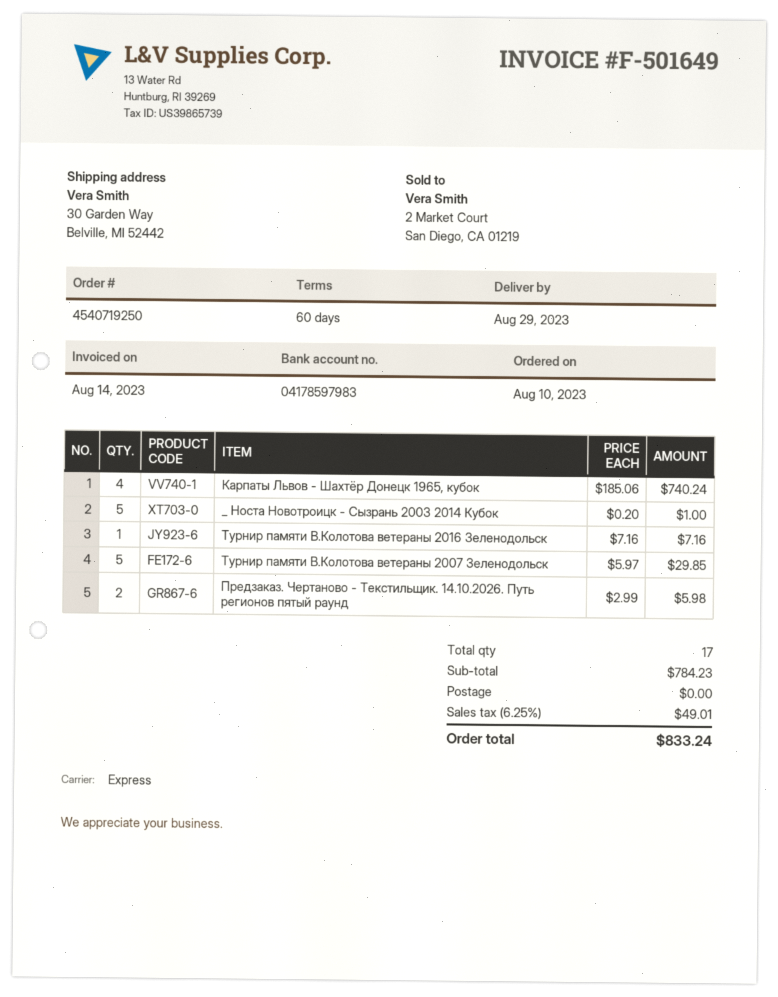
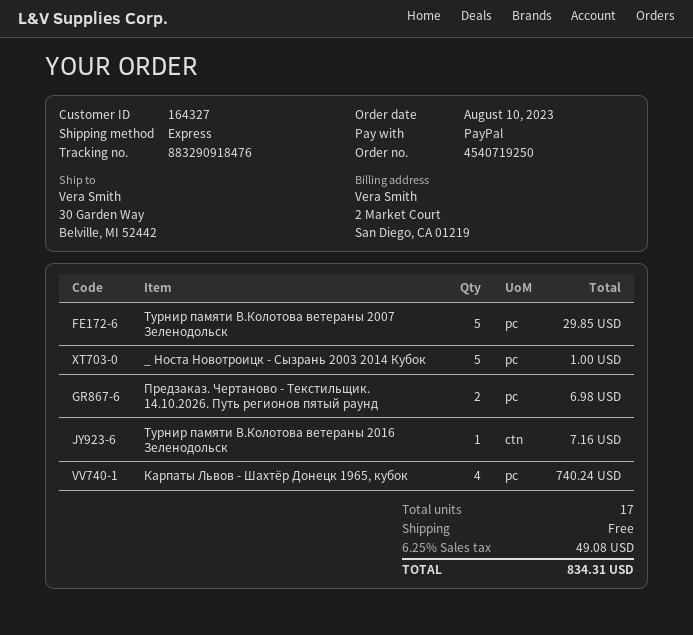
Предзаказ. Чертаново - Текстильщик. 14.10.2026. Путь регионов пятый раунд: 2 for 5.98 -> 2 for 6.98
tax: 6.25% = 49.01 -> 6.25% = 49.08
total: 833.24 -> 834.31

